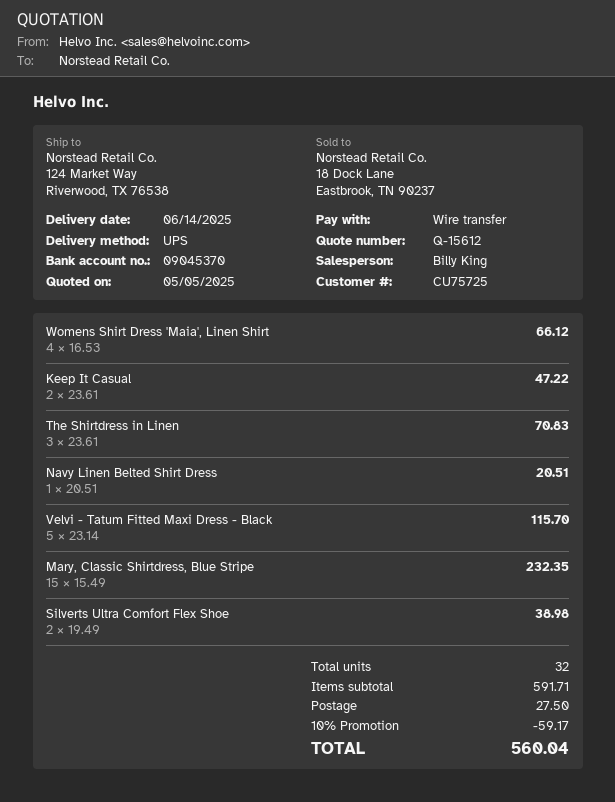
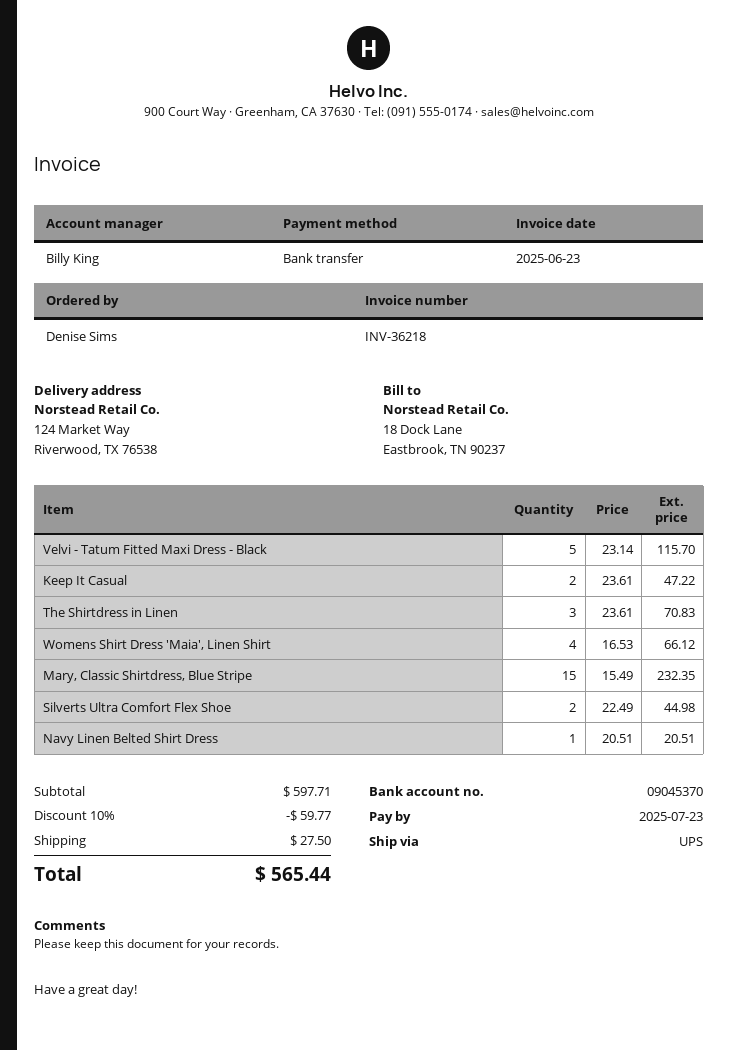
Silverts Ultra Comfort Flex Shoe: 2 x 19.49 = 38.98 -> 2 x 22.49 = 44.98
subtotal: 591.71 -> 597.71
discount: 10% = 59.17 -> 10% = 59.77
total: 560.04 -> 565.44

